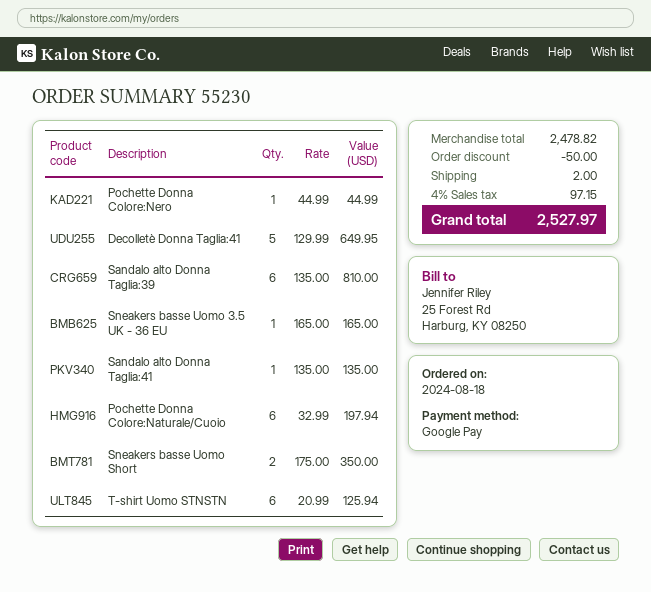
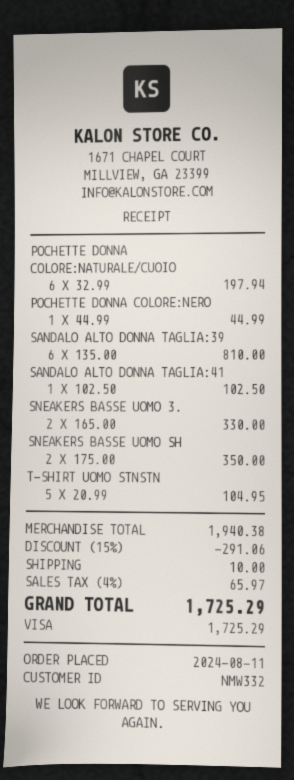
order date: 2024-08-18 -> 2024-08-11
payment method: Google Pay -> Visa
Decolletè Donna Taglia:41: 5 x 129.99 = 649.95 -> none
Sneakers basse Uomo 3.5 UK - 36 EU: 1 x 165.00 = 165.00 -> 2 x 165.00 = 330.00
Sandalo alto Donna Taglia:41: 1 x 135.00 = 135.00 -> 1 x 102.50 = 102.50
T-shirt Uomo STNSTN: 6 x 20.99 = 125.94 -> 5 x 20.99 = 104.95
subtotal: 2478.82 -> 1940.38
discount: 50.00 -> 291.06
shipping: 2.00 -> 10.00
tax: 4% = 97.15 -> 4% = 65.97
total: 2527.97 -> 1725.29

